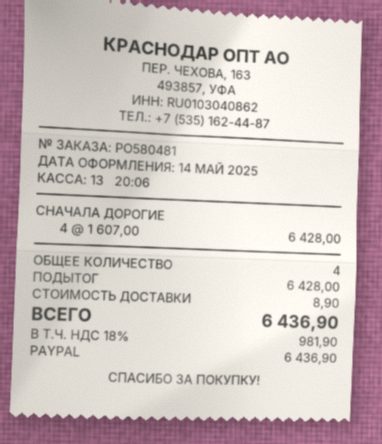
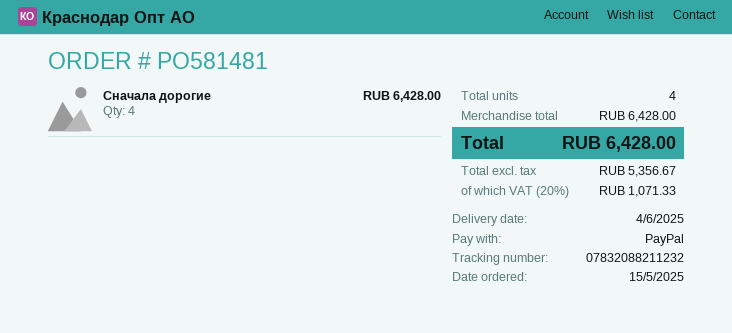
order number: PO580481 -> PO581481
order date: 2025-05-14 -> 2025-05-15
shipping: 8.90 -> none
tax: 18% = 981.90 -> 20% = 1071.33
total: 6436.90 -> 6428.00

